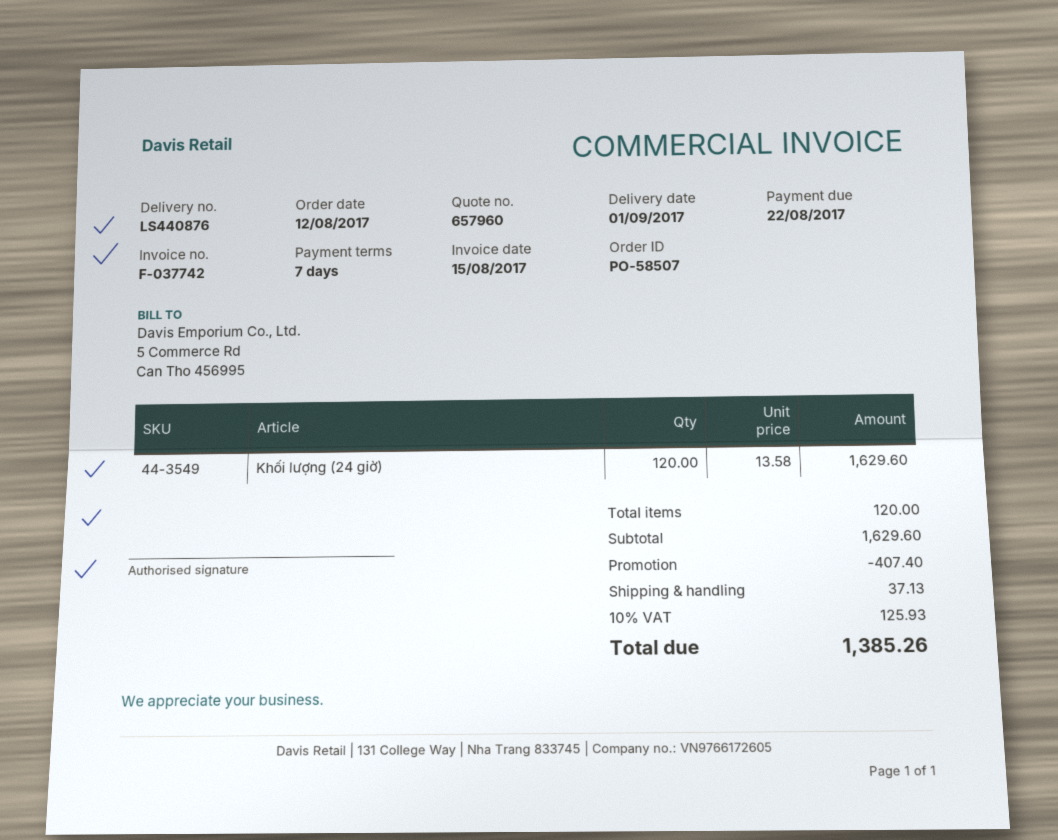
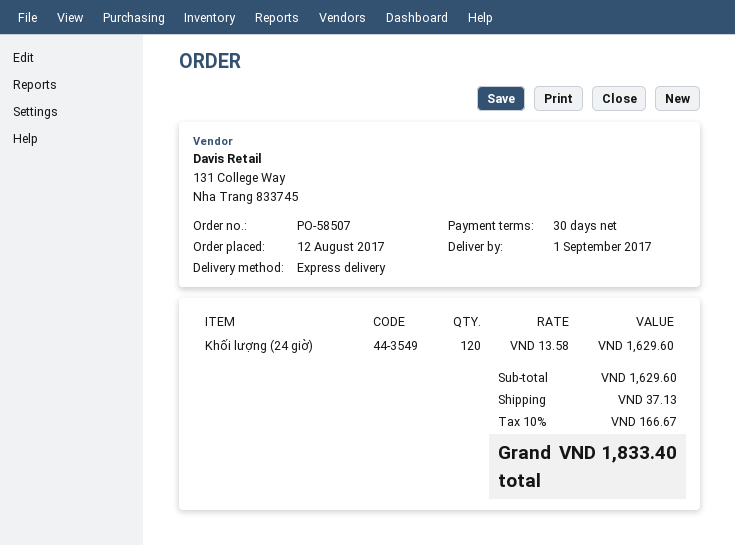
payment terms: 7 days -> 30 days
discount: 407.40 -> none
tax: 10% = 125.93 -> 10% = 166.67
total: 1385.26 -> 1833.40

